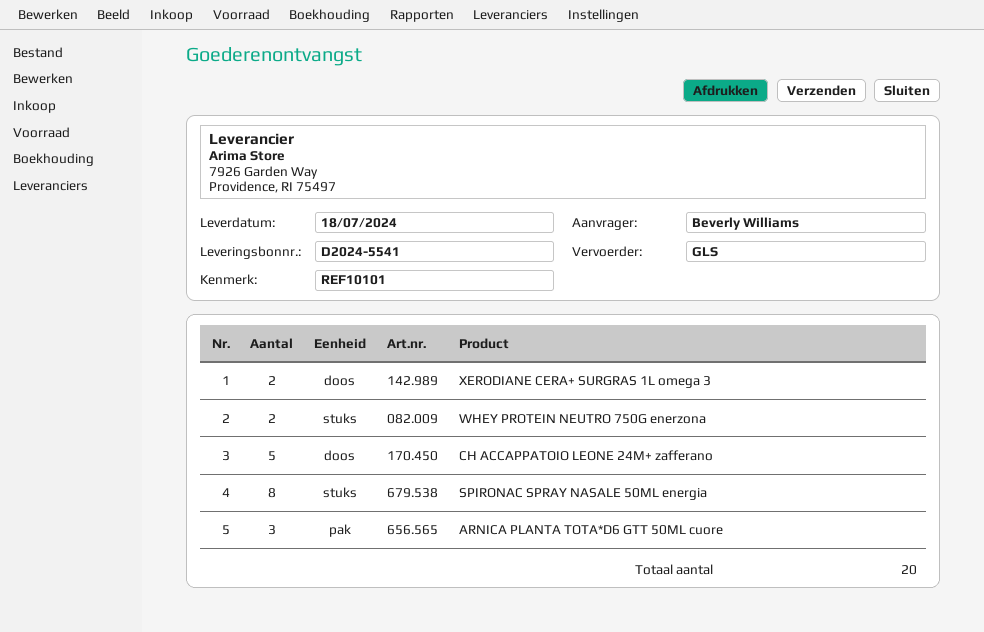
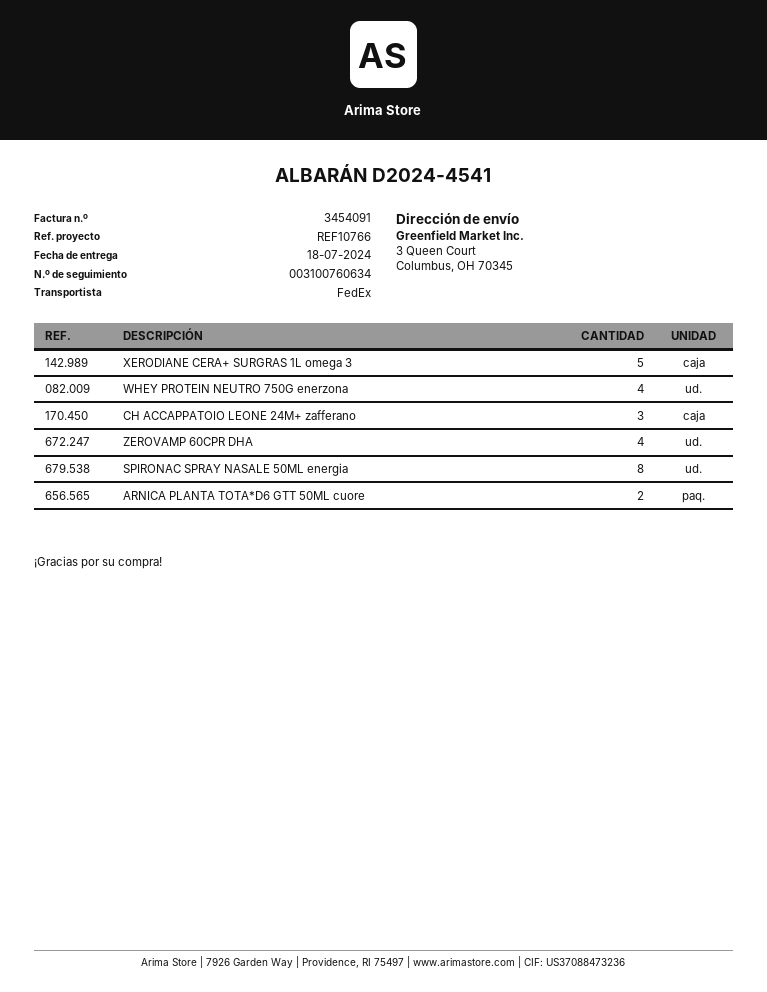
delivery note number: D2024-5541 -> D2024-4541
reference: REF10101 -> REF10766
shipping method: GLS -> FedEx
XERODIANE CERA+ SURGRAS 1L omega 3: 2 -> 5
WHEY PROTEIN NEUTRO 750G enerzona: 2 -> 4
CH ACCAPPATOIO LEONE 24M+ zafferano: 5 -> 3
ARNICA PLANTA TOTA*D6 GTT 50ML cuore: 3 -> 2
ZEROVAMP 60CPR DHA: none -> 4

